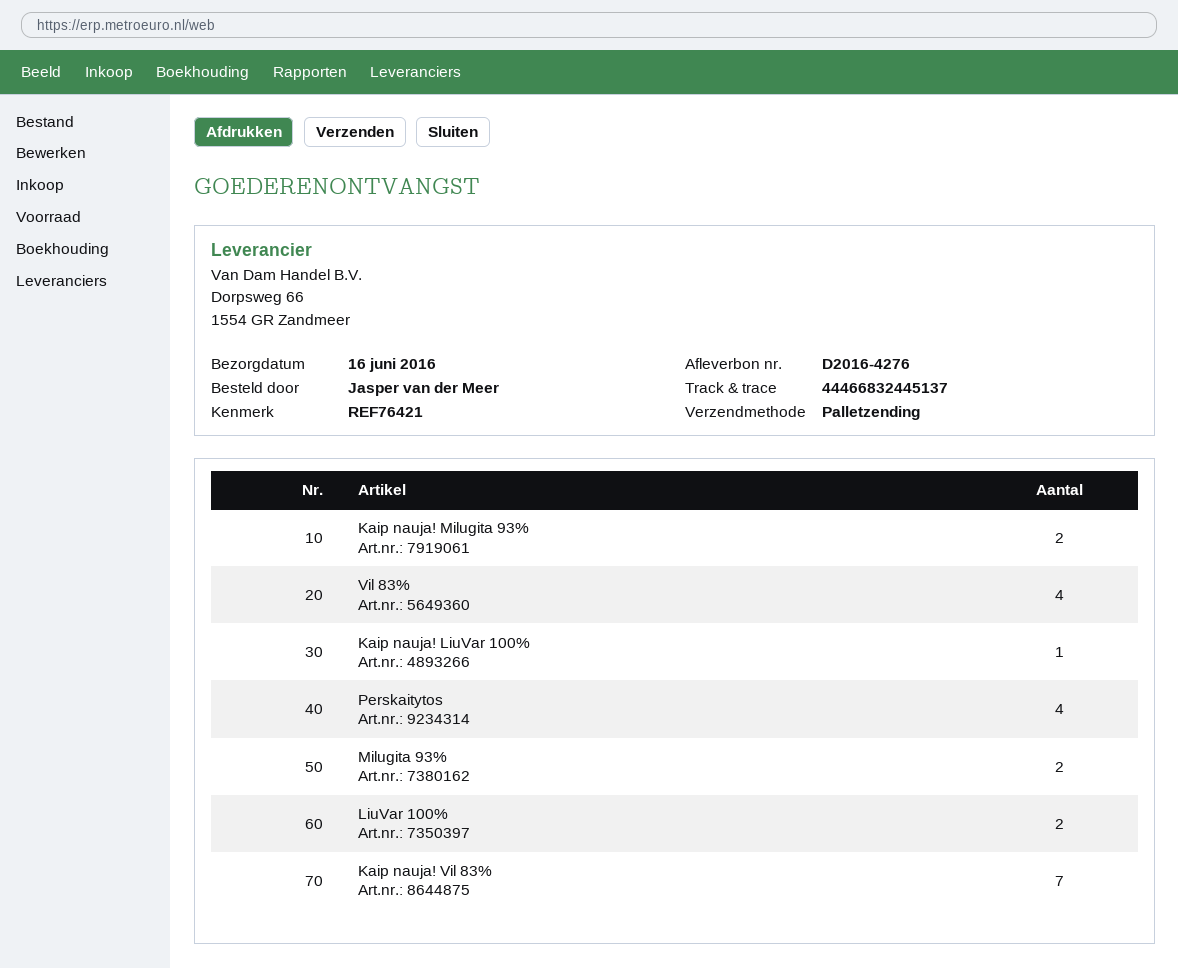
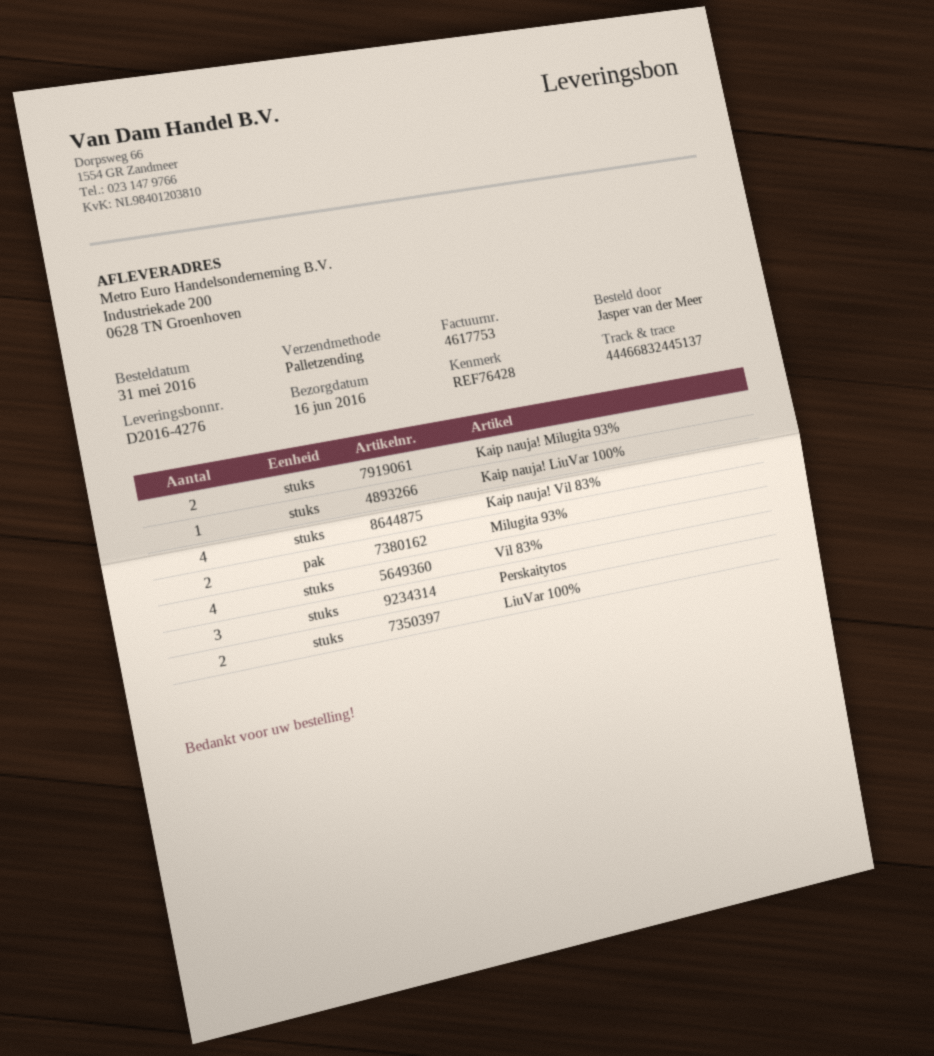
reference: REF76421 -> REF76428
Perskaitytos: 4 -> 3
Kaip nauja! Vil 83%: 7 -> 4

